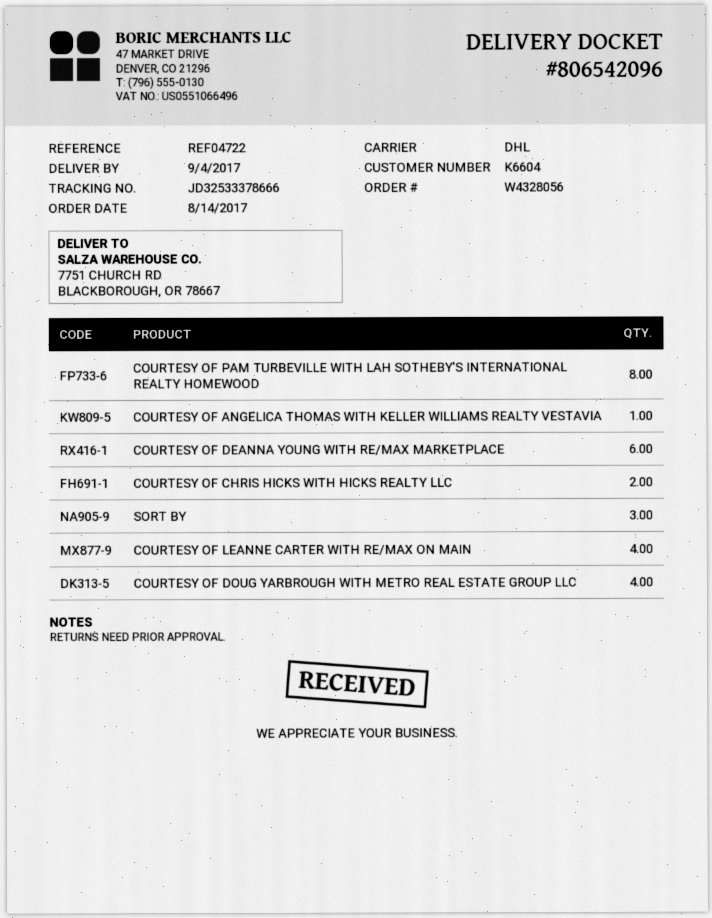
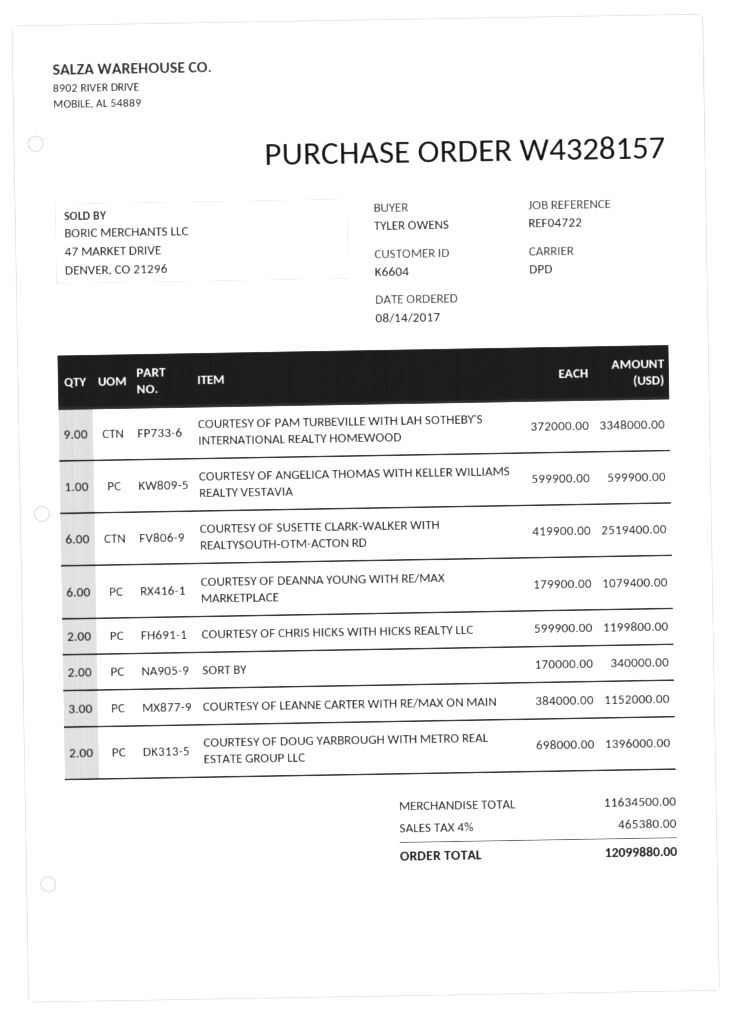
order number: W4328056 -> W4328157
shipping method: DHL -> DPD
COURTESY OF PAM TURBEVILLE WITH LAH SOTHEBY'S INTERNATIONAL REALTY HOMEWOOD: 8 -> 9
SORT BY: 3 -> 2
COURTESY OF LEANNE CARTER WITH RE/MAX ON MAIN: 4 -> 3
COURTESY OF DOUG YARBROUGH WITH METRO REAL ESTATE GROUP LLC: 4 -> 2
COURTESY OF SUSETTE CLARK-WALKER WITH REALTYSOUTH-OTM-ACTON RD: none -> 6

